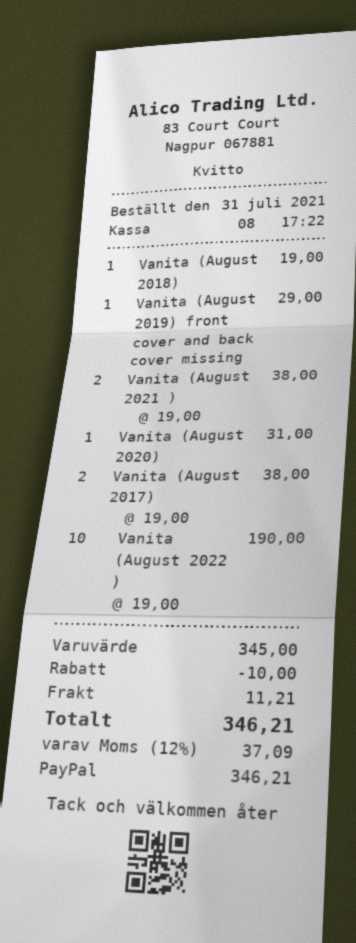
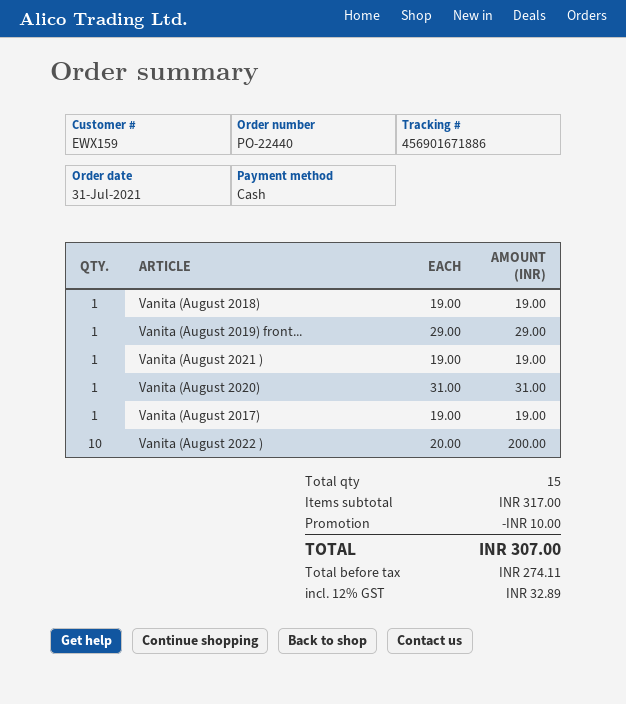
payment method: PayPal -> cash
Vanita (August 2021 ): 2 x 19.00 = 38.00 -> 1 x 19.00 = 19.00
Vanita (August 2017): 2 x 19.00 = 38.00 -> 1 x 19.00 = 19.00
Vanita (August 2022 ): 10 x 19.00 = 190.00 -> 10 x 20.00 = 200.00
subtotal: 345.00 -> 317.00
shipping: 11.21 -> none
tax: 12% = 37.09 -> 12% = 32.89
total: 346.21 -> 307.00

